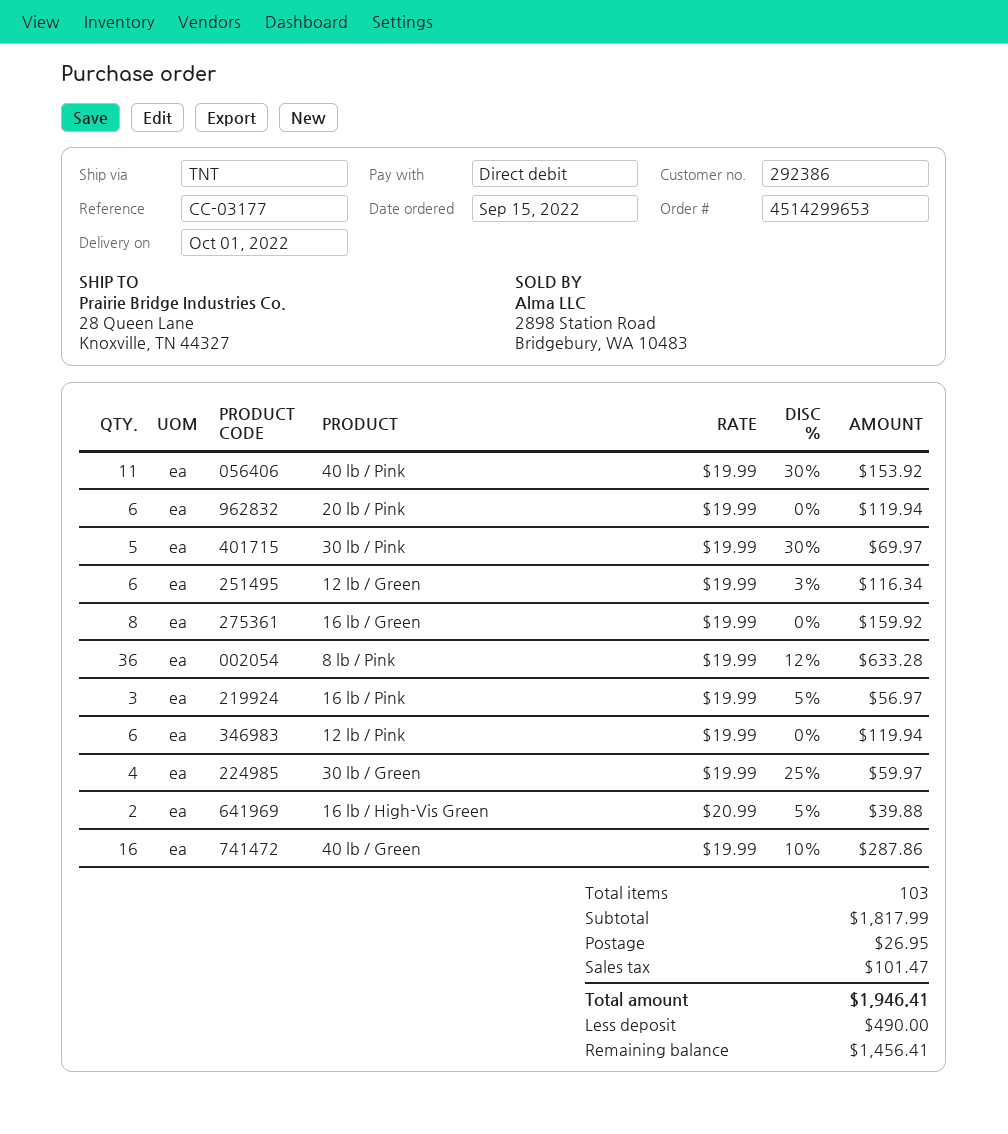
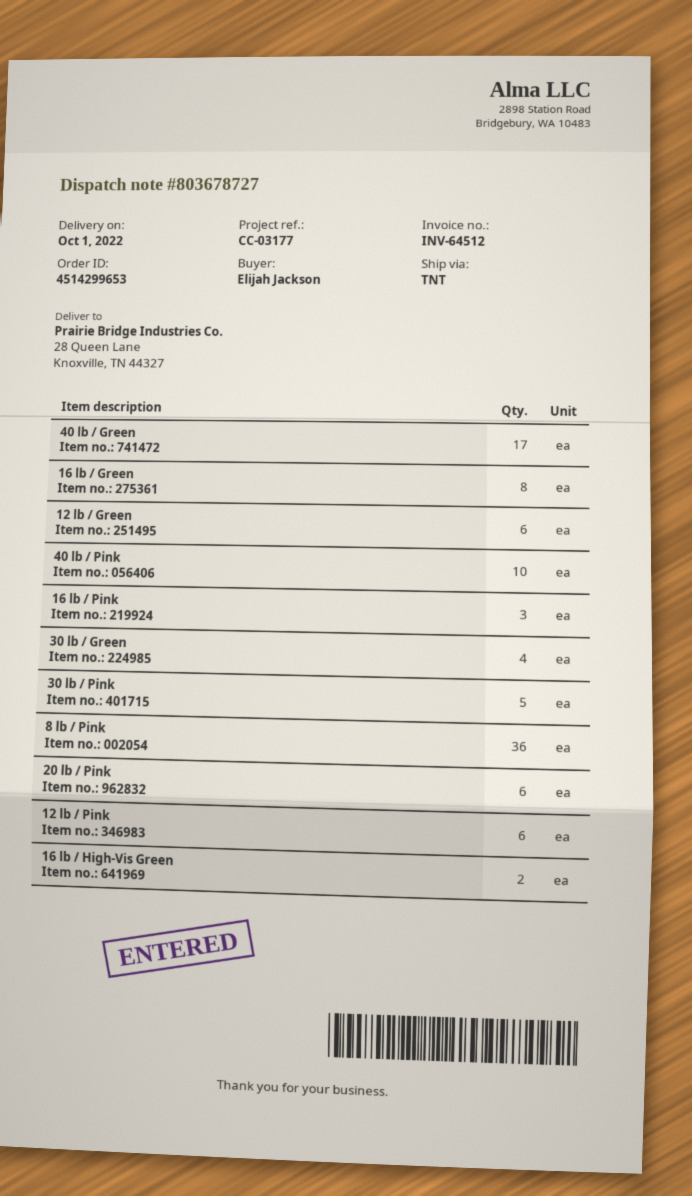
40 lb / Pink: 11 -> 10
40 lb / Green: 16 -> 17

